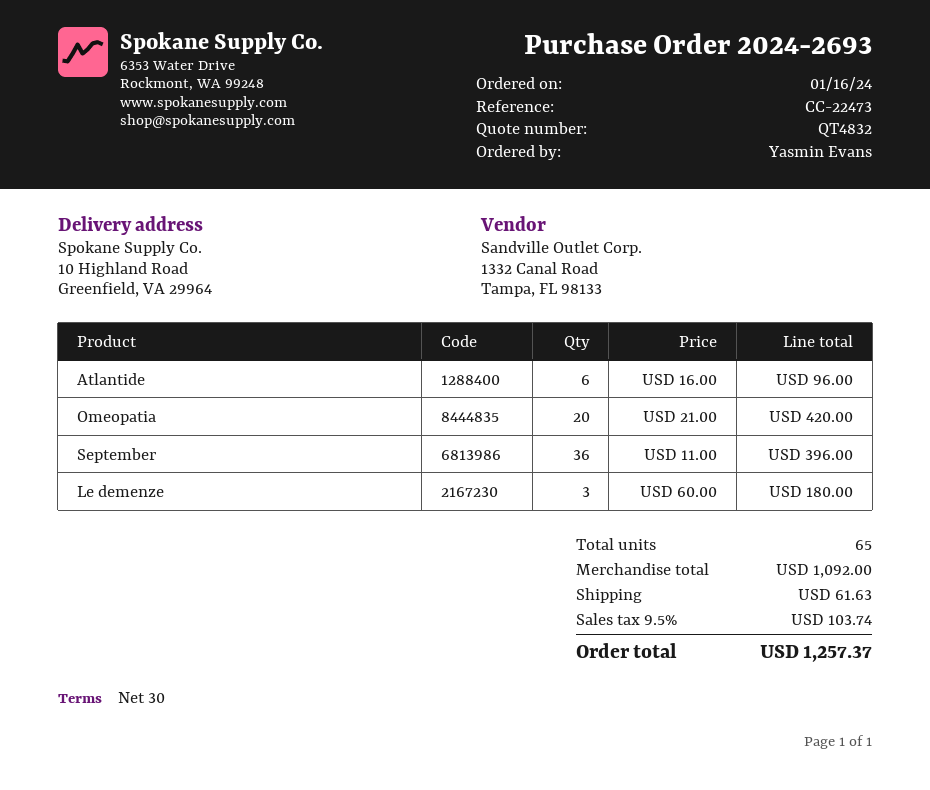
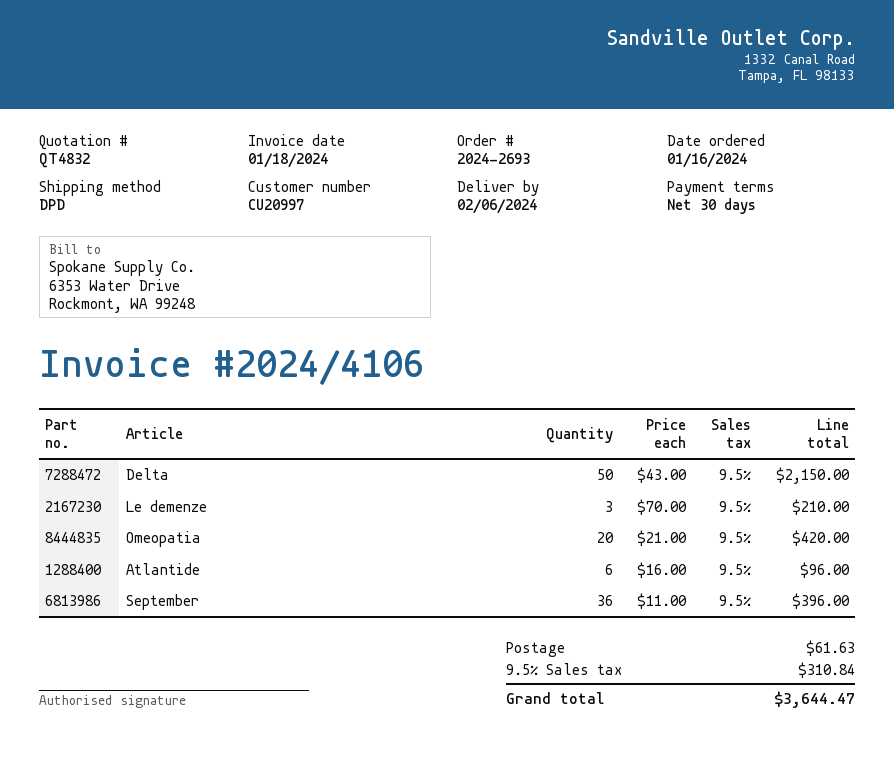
Le demenze: 3 x 60.00 = 180.00 -> 3 x 70.00 = 210.00
Delta: none -> 50 x 43.00 = 2150.00
tax: 9.5% = 103.74 -> 9.5% = 310.84
total: 1257.37 -> 3644.47

